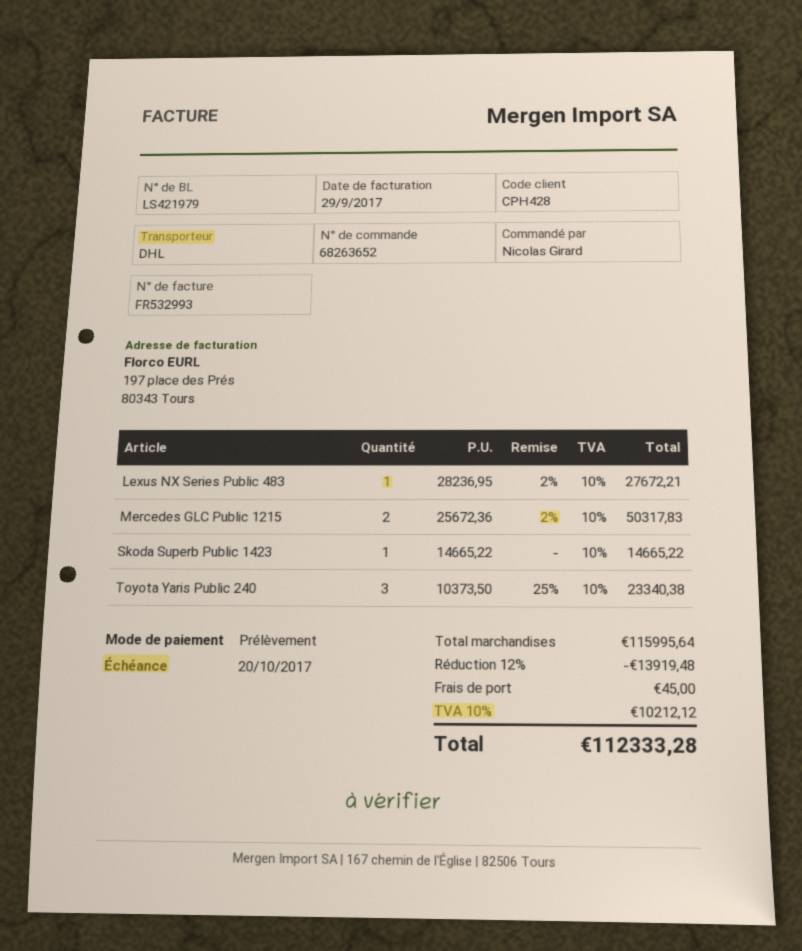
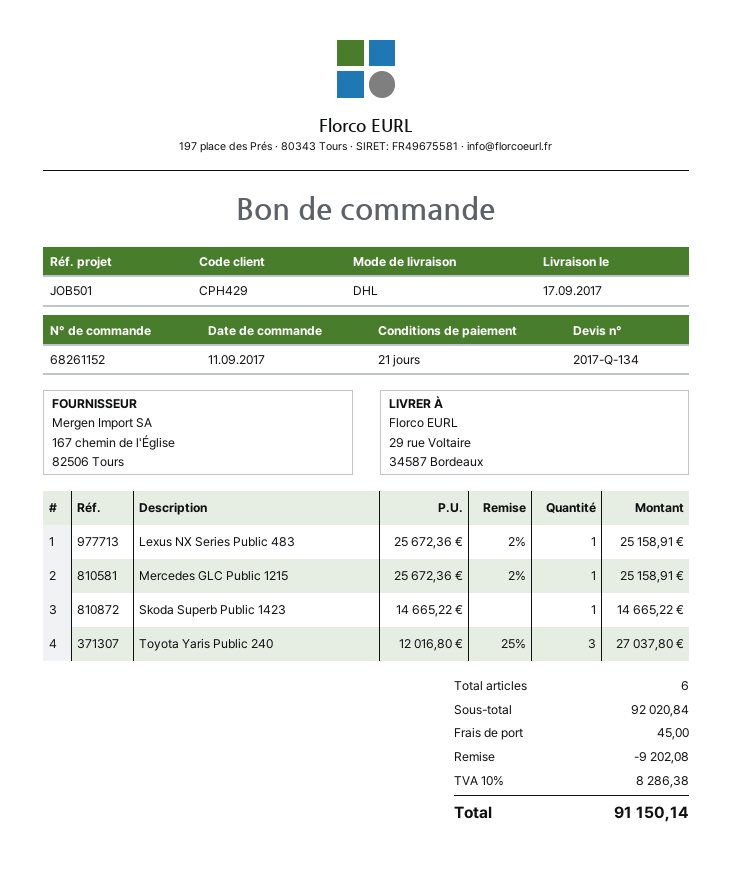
order number: 68263652 -> 68261152
customer number: CPH428 -> CPH429
Lexus NX Series Public 483: 1 x 28236.95 - 2% = 27672.21 -> 1 x 25672.36 - 2% = 25158.91
Mercedes GLC Public 1215: 2 x 25672.36 - 2% = 50317.83 -> 1 x 25672.36 - 2% = 25158.91
Toyota Yaris Public 240: 3 x 10373.50 - 25% = 23340.38 -> 3 x 12016.80 - 25% = 27037.80
subtotal: 115995.64 -> 92020.84
discount: 13919.48 -> 9202.08
tax: 10% = 10212.12 -> 10% = 8286.38
total: 112333.28 -> 91150.14

